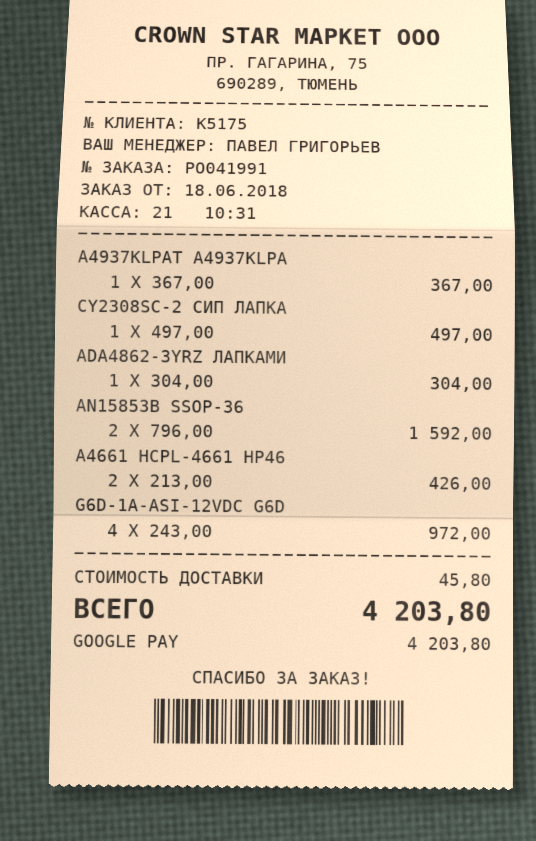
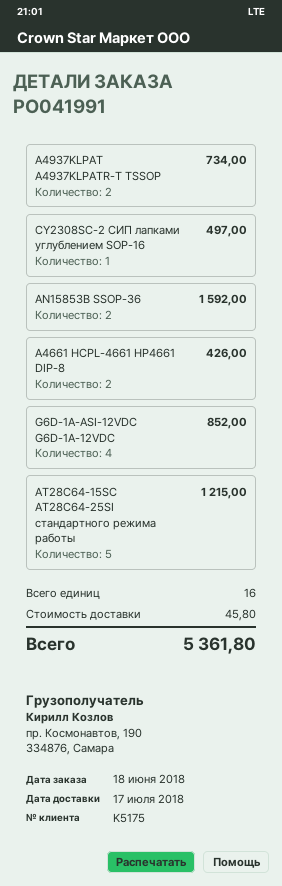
A4937KLPAT A4937KLPA: 1 for 367.00 -> 2 for 734.00
ADA4862-3YRZ ЛАПКАМИ: 1 for 304.00 -> none
G6D-1A-ASI-12VDC G6D: 4 for 972.00 -> 4 for 852.00
AT28C64-15SC AT28C64-25SI стандартного режима работы: none -> 5 for 1215.00
total: 4203.80 -> 5361.80

